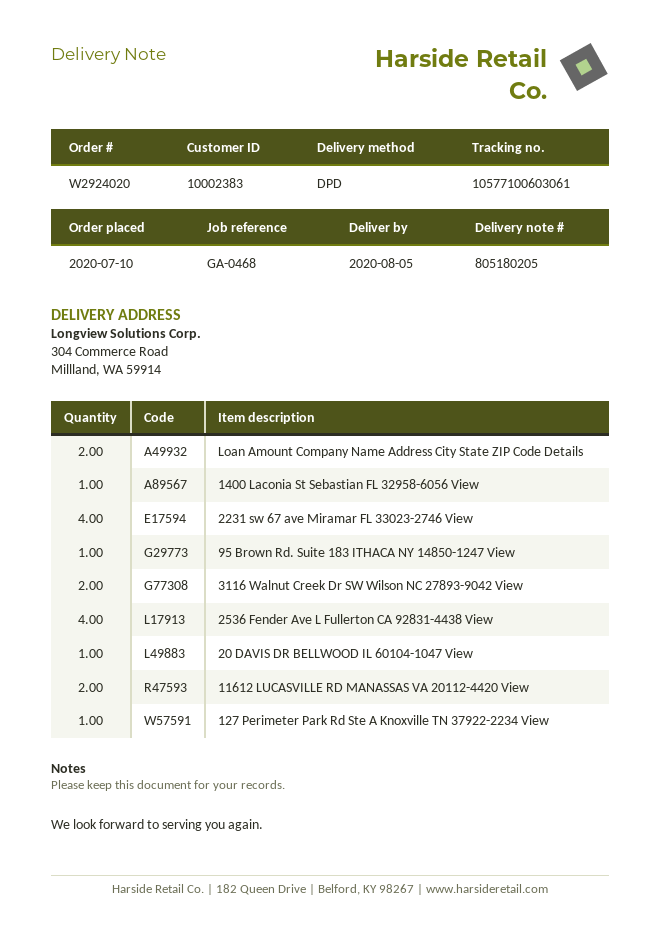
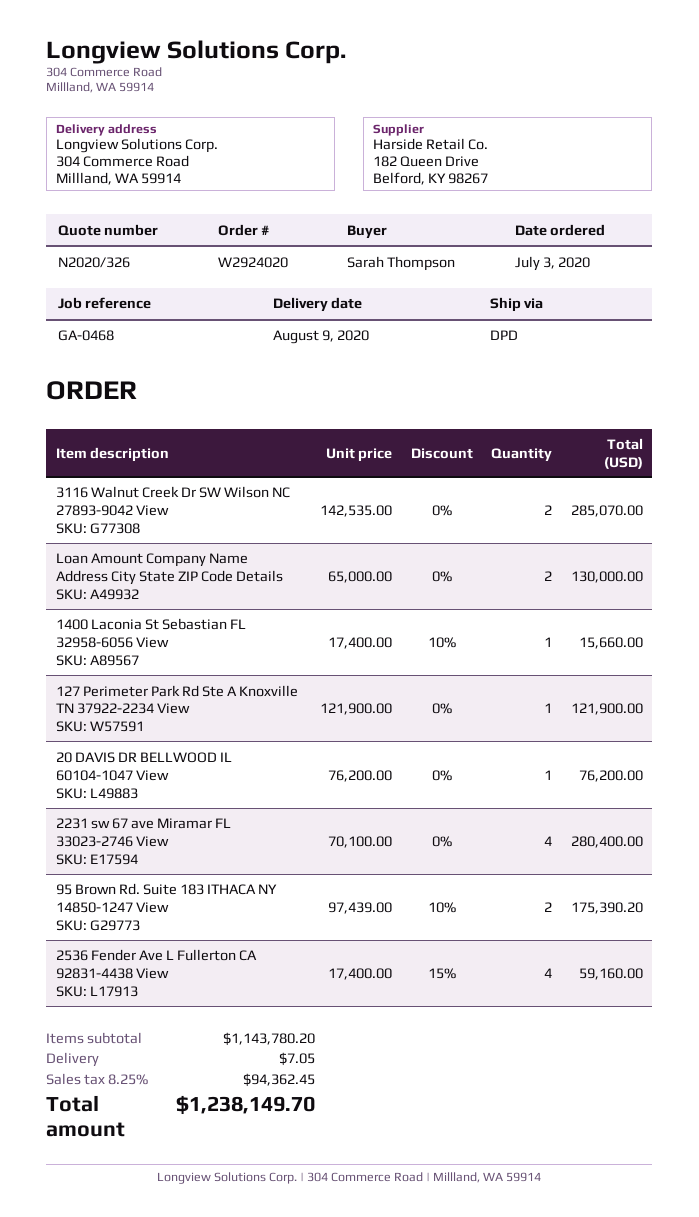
order date: 2020-07-10 -> 2020-07-03
delivery date: 2020-08-05 -> 2020-08-09
95 Brown Rd. Suite 183 ITHACA NY 14850-1247 View: 1 -> 2
11612 LUCASVILLE RD MANASSAS VA 20112-4420 View: 2 -> none

